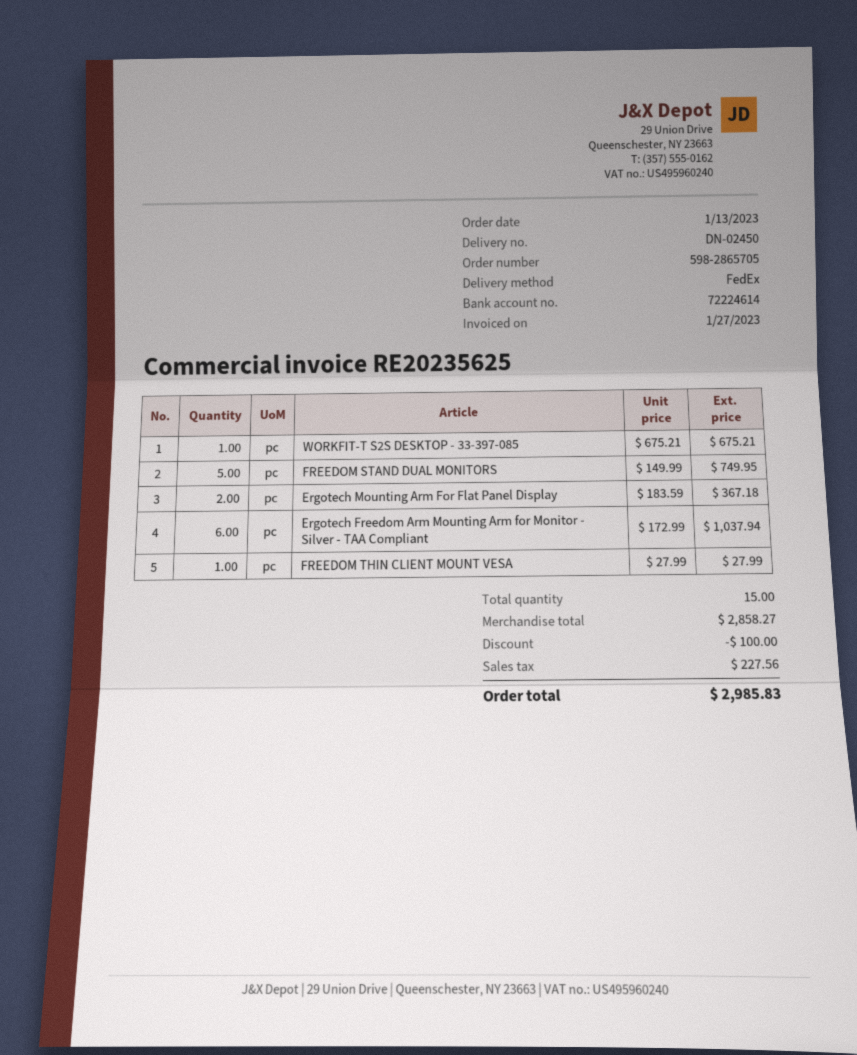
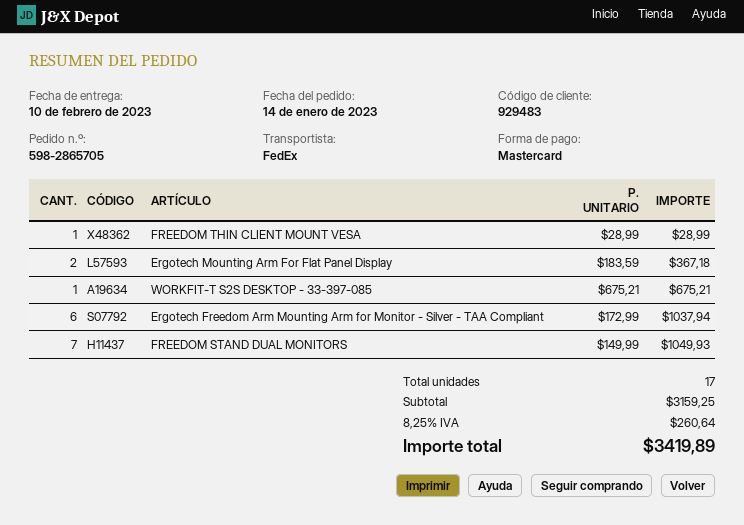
order date: 2023-01-13 -> 2023-01-14
FREEDOM STAND DUAL MONITORS: 5 x 149.99 = 749.95 -> 7 x 149.99 = 1049.93
FREEDOM THIN CLIENT MOUNT VESA: 1 x 27.99 = 27.99 -> 1 x 28.99 = 28.99
total quantity: 15 -> 17
subtotal: 2858.27 -> 3159.25
discount: 100.00 -> none
tax: 227.56 -> 260.64
total: 2985.83 -> 3419.89

